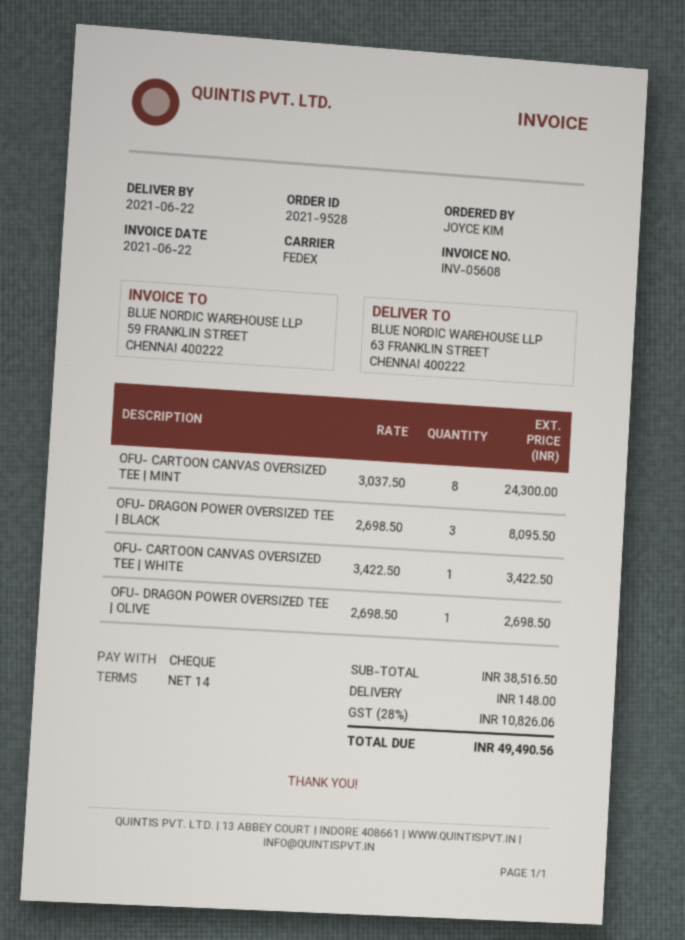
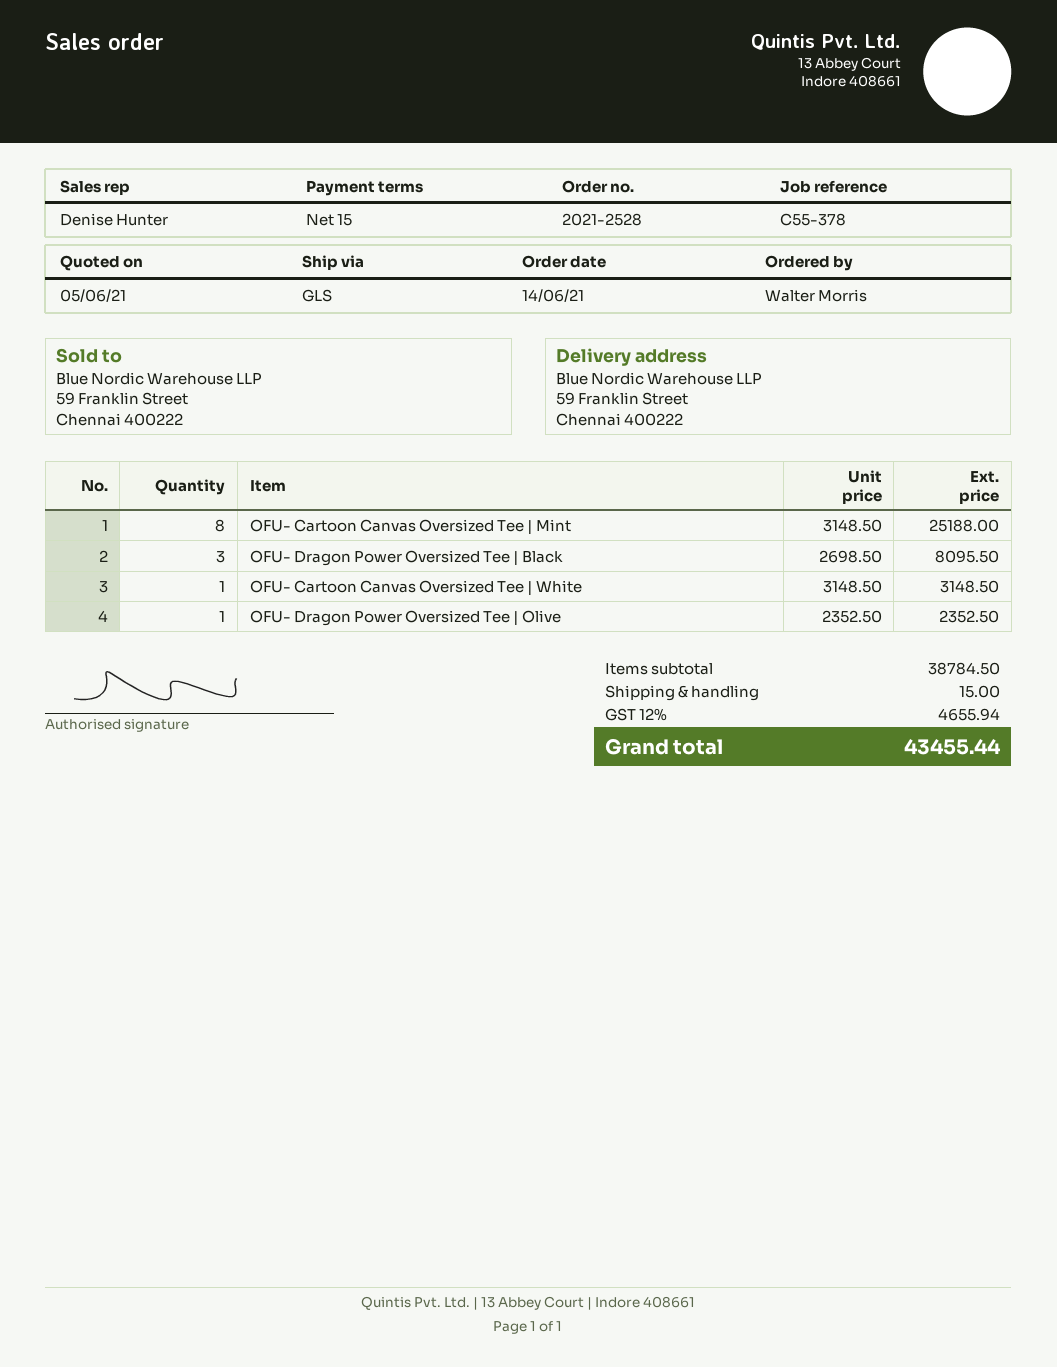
order number: 2021-9528 -> 2021-2528
payment terms: 14 days -> 15 days
ordered by: JOYCE KIM -> Walter Morris
shipping method: FedEx -> GLS
ship to: 63 FRANKLIN STREET, CHENNAI 400222 -> 59 Franklin Street, Chennai 400222
OFU- CARTOON CANVAS OVERSIZED TEE | MINT: 8 x 3037.50 = 24300.00 -> 8 x 3148.50 = 25188.00
OFU- CARTOON CANVAS OVERSIZED TEE | WHITE: 1 x 3422.50 = 3422.50 -> 1 x 3148.50 = 3148.50
OFU- DRAGON POWER OVERSIZED TEE | OLIVE: 1 x 2698.50 = 2698.50 -> 1 x 2352.50 = 2352.50
subtotal: 38516.50 -> 38784.50
shipping: 148.00 -> 15.00
tax: 28% = 10826.06 -> 12% = 4655.94
total: 49490.56 -> 43455.44

